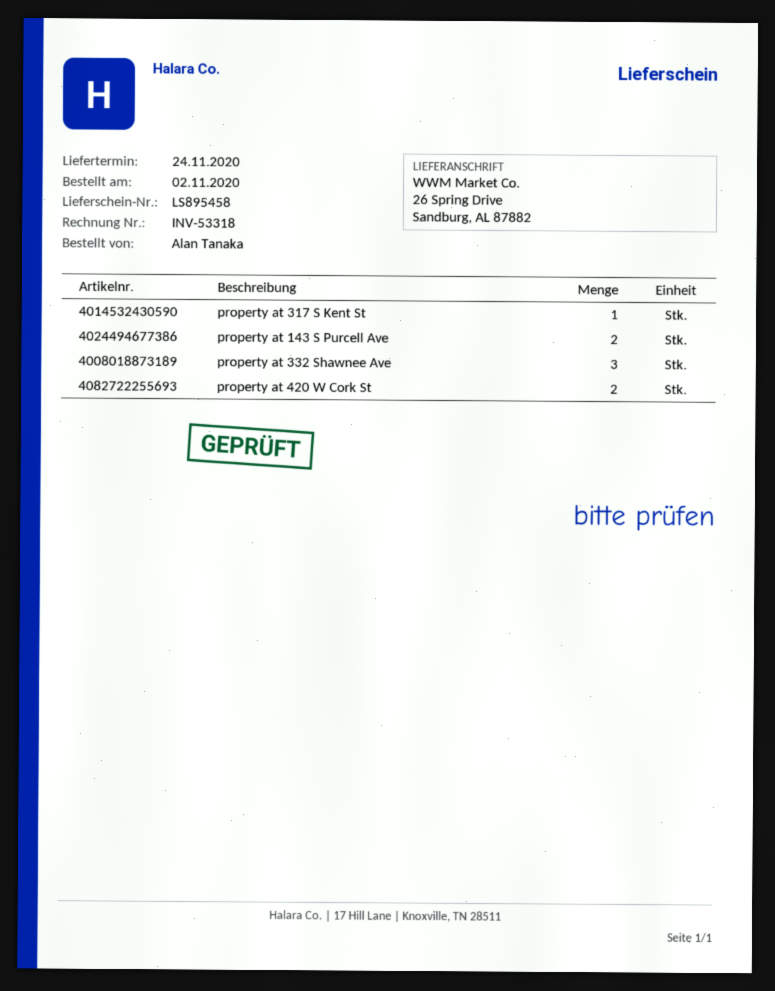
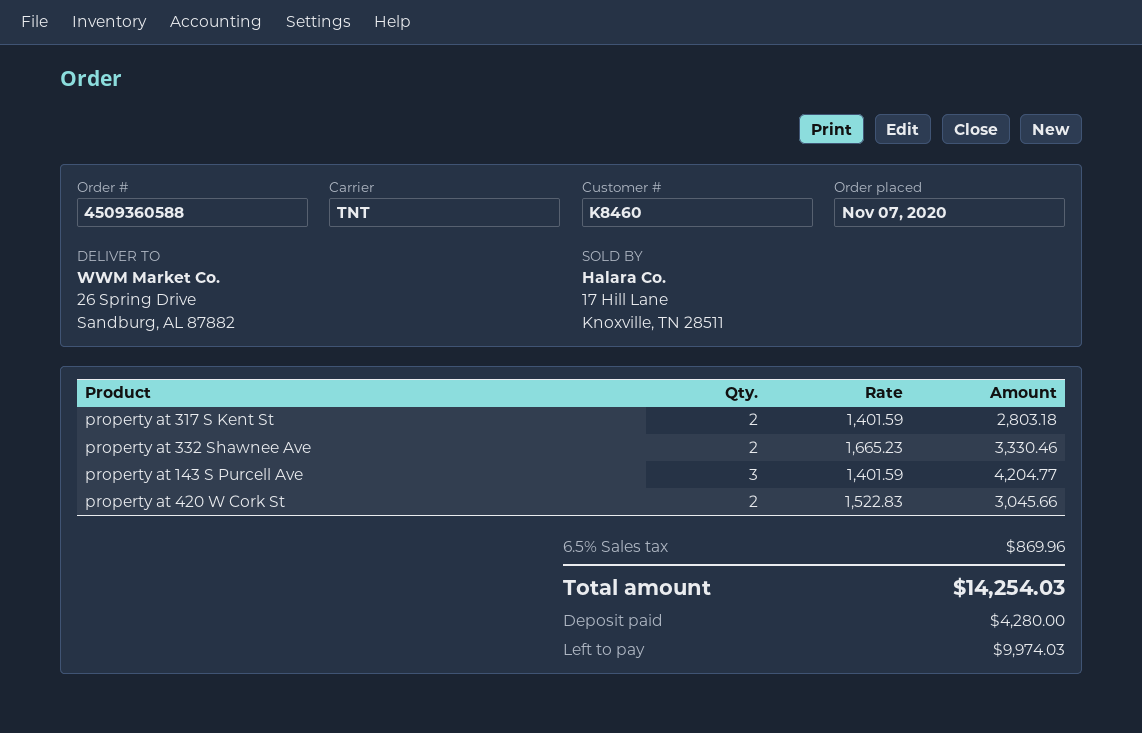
order date: 2020-11-02 -> 2020-11-07
property at 317 S Kent St: 1 -> 2
property at 143 S Purcell Ave: 2 -> 3
property at 332 Shawnee Ave: 3 -> 2

